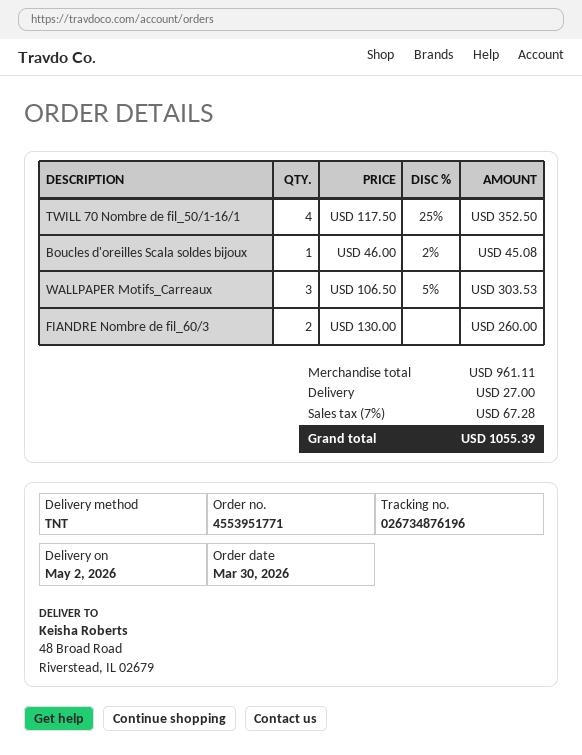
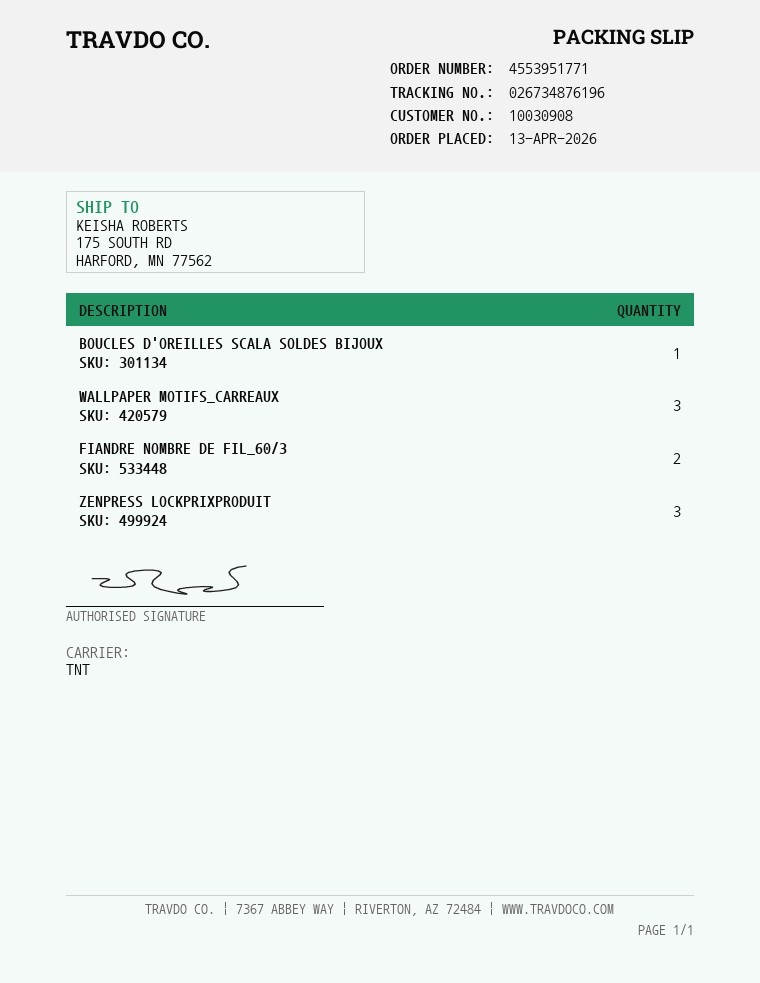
order date: 2026-03-30 -> 2026-04-13
ship to: 48 Broad Road, Riverstead, IL 02679 -> 175 SOUTH RD, HARFORD, MN 77562
TWILL 70 Nombre de fil_50/1-16/1: 4 -> none
ZENPRESS LOCKPRIXPRODUIT: none -> 3

